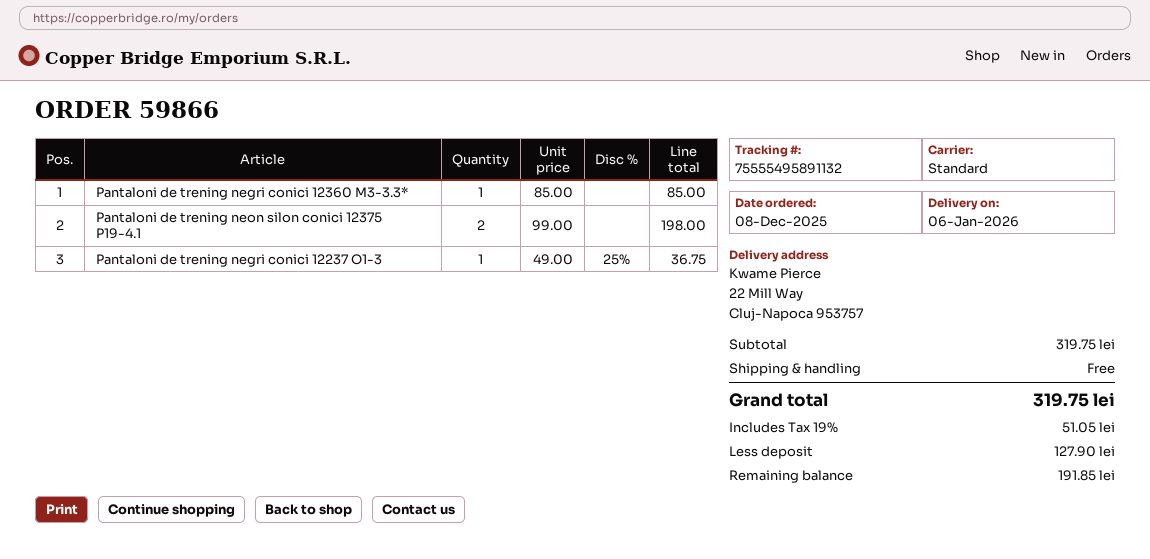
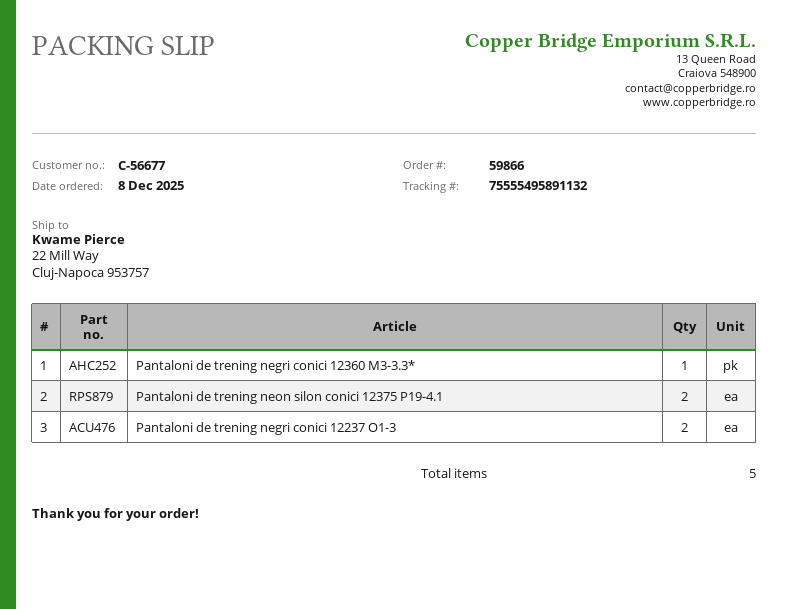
Pantaloni de trening negri conici 12237 O1-3: 1 -> 2

